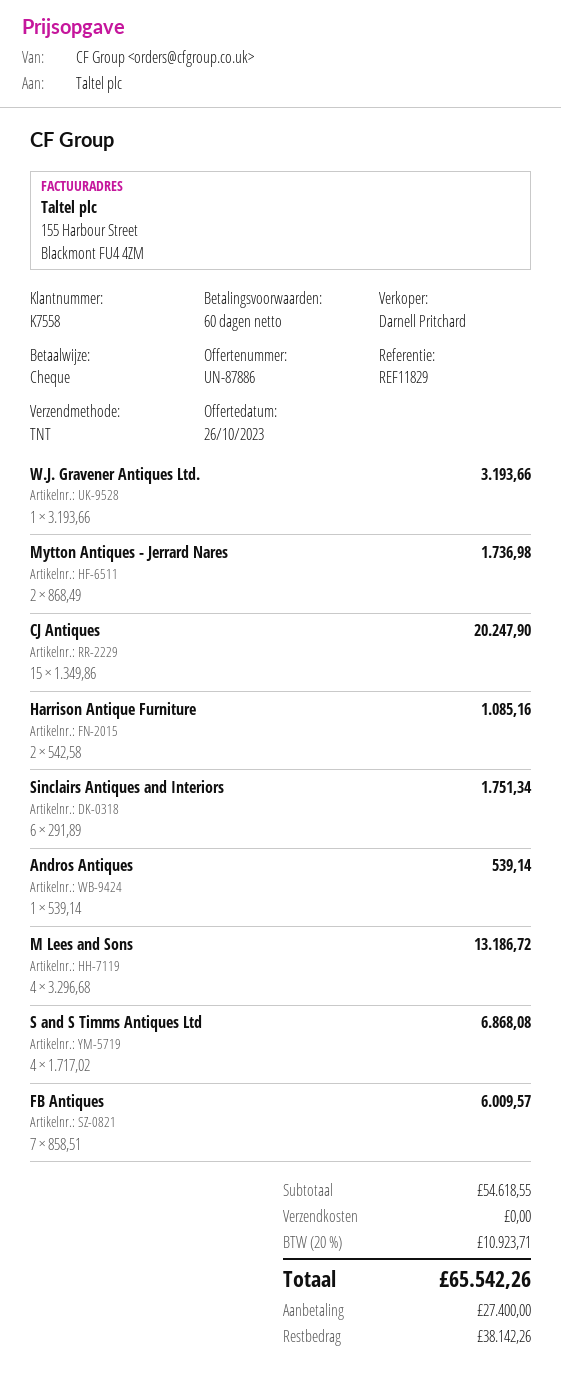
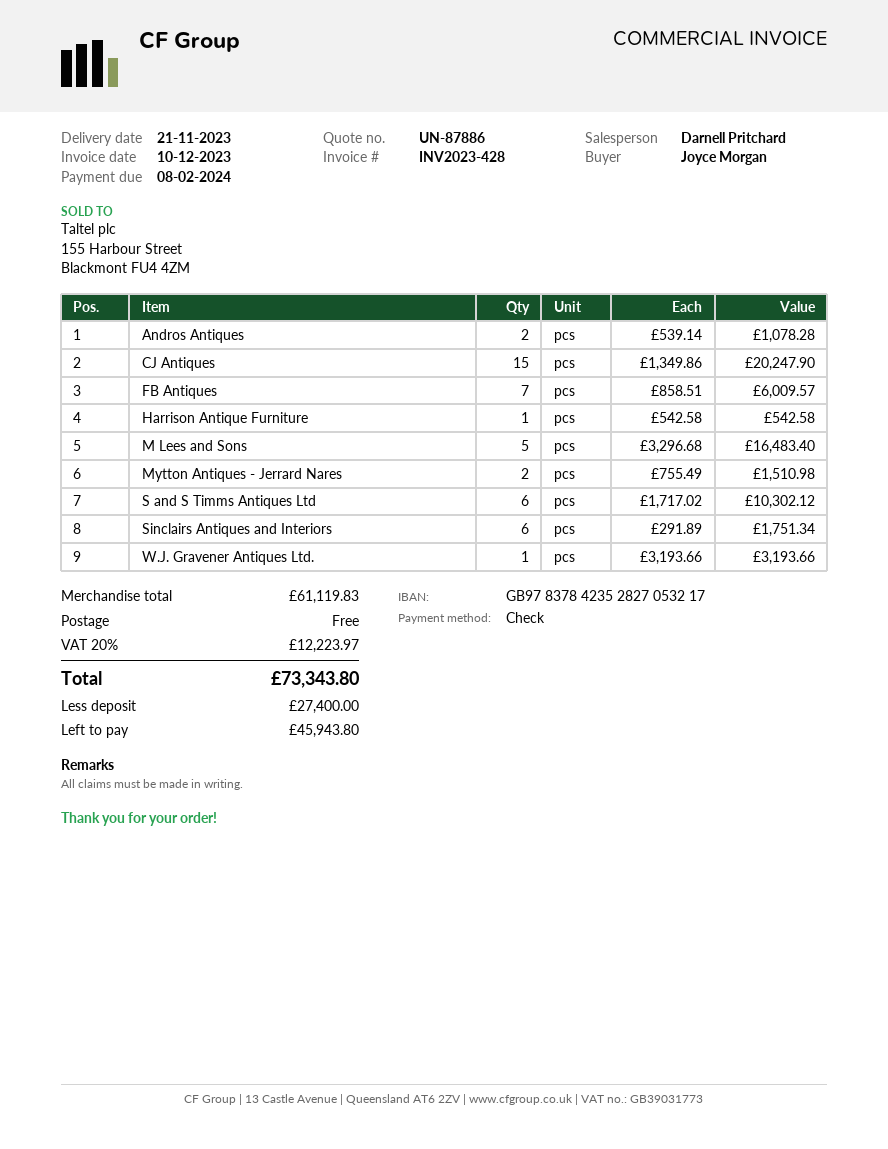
Mytton Antiques - Jerrard Nares: 2 x 868.49 = 1736.98 -> 2 x 755.49 = 1510.98
Harrison Antique Furniture: 2 x 542.58 = 1085.16 -> 1 x 542.58 = 542.58
Andros Antiques: 1 x 539.14 = 539.14 -> 2 x 539.14 = 1078.28
M Lees and Sons: 4 x 3296.68 = 13186.72 -> 5 x 3296.68 = 16483.40
S and S Timms Antiques Ltd: 4 x 1717.02 = 6868.08 -> 6 x 1717.02 = 10302.12
subtotal: 54618.55 -> 61119.83
tax: 20% = 10923.71 -> 20% = 12223.97
total: 65542.26 -> 73343.80
balance: 38142.26 -> 45943.80

